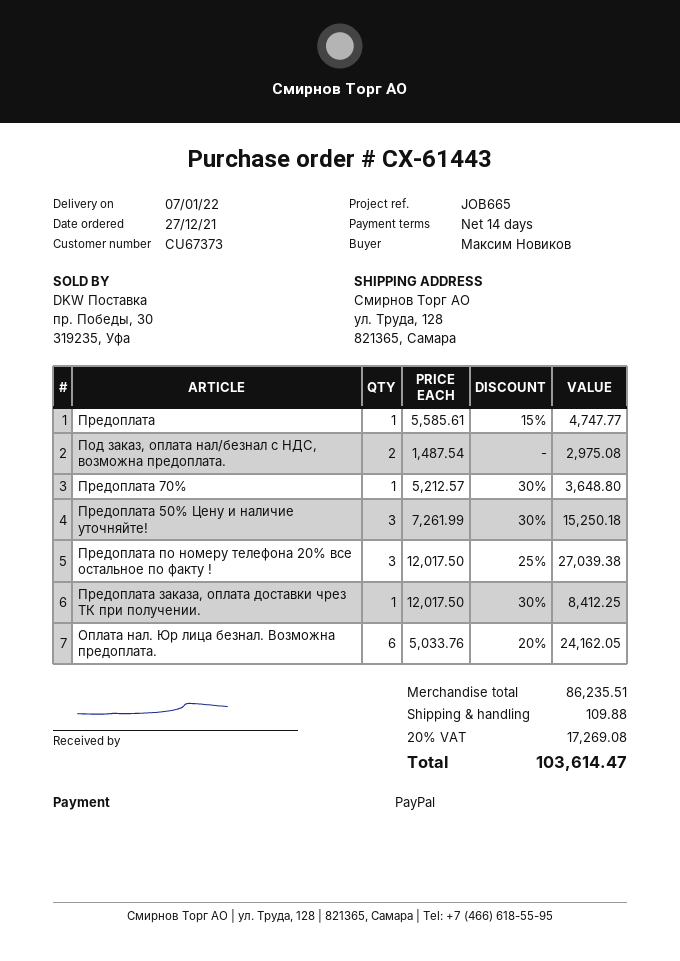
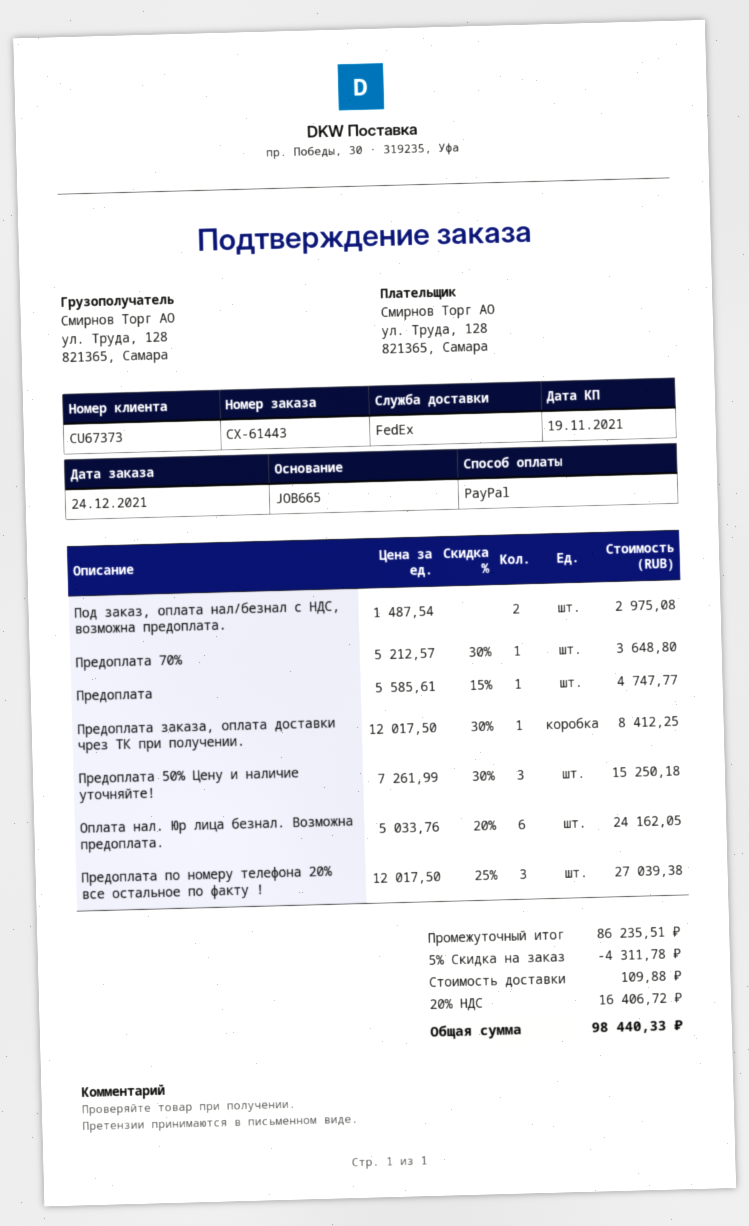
order date: 2021-12-27 -> 2021-12-24
discount: none -> 5% = 4311.78
tax: 20% = 17269.08 -> 20% = 16406.72
total: 103614.47 -> 98440.33

